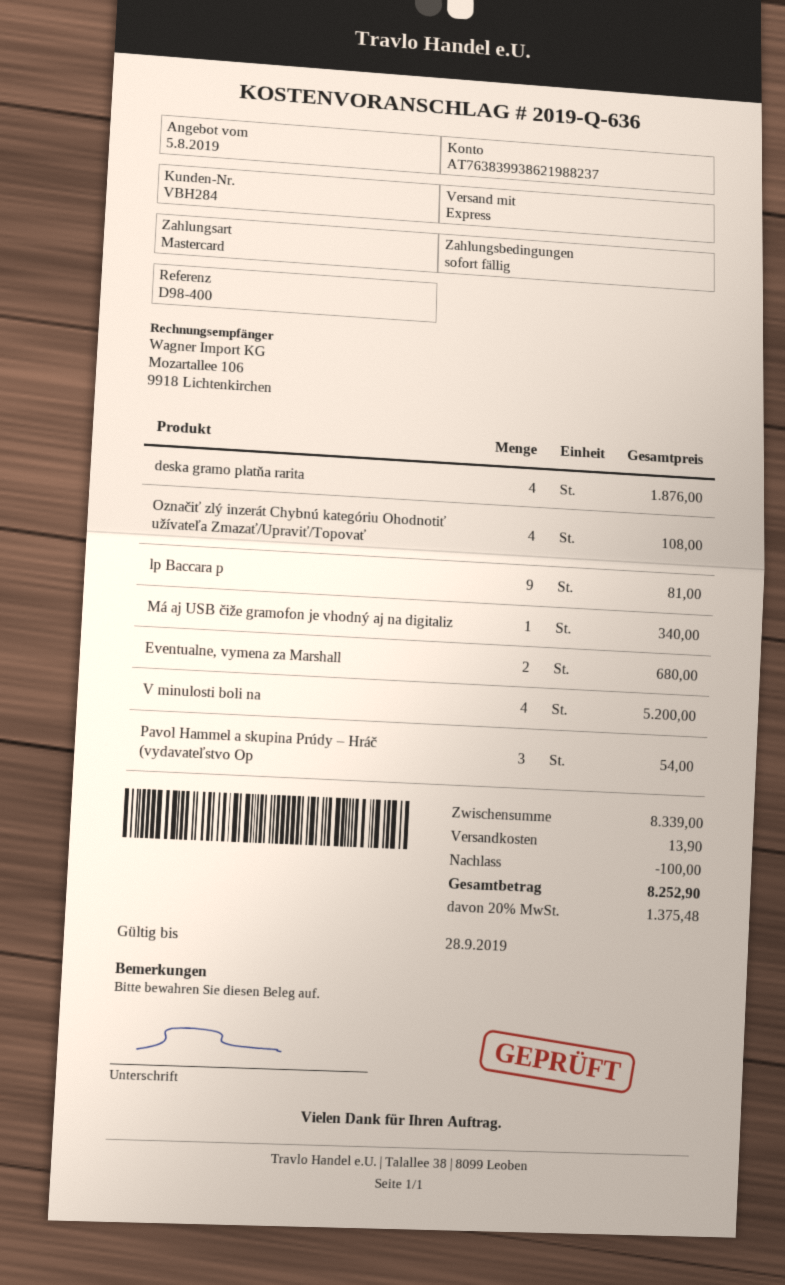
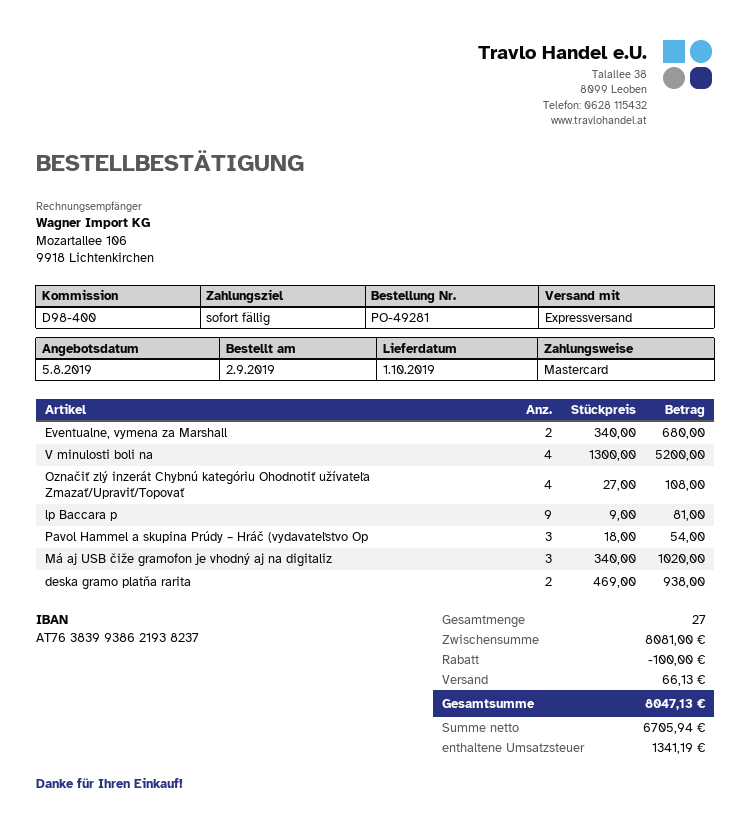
bank account: AT763839938621988237 -> AT763839938621938237
deska gramo platňa rarita: 4 for 1876.00 -> 2 for 938.00
Má aj USB čiže gramofon je vhodný aj na digitaliz: 1 for 340.00 -> 3 for 1020.00
subtotal: 8339.00 -> 8081.00
shipping: 13.90 -> 66.13
tax: 1375.48 -> 1341.19
total: 8252.90 -> 8047.13

